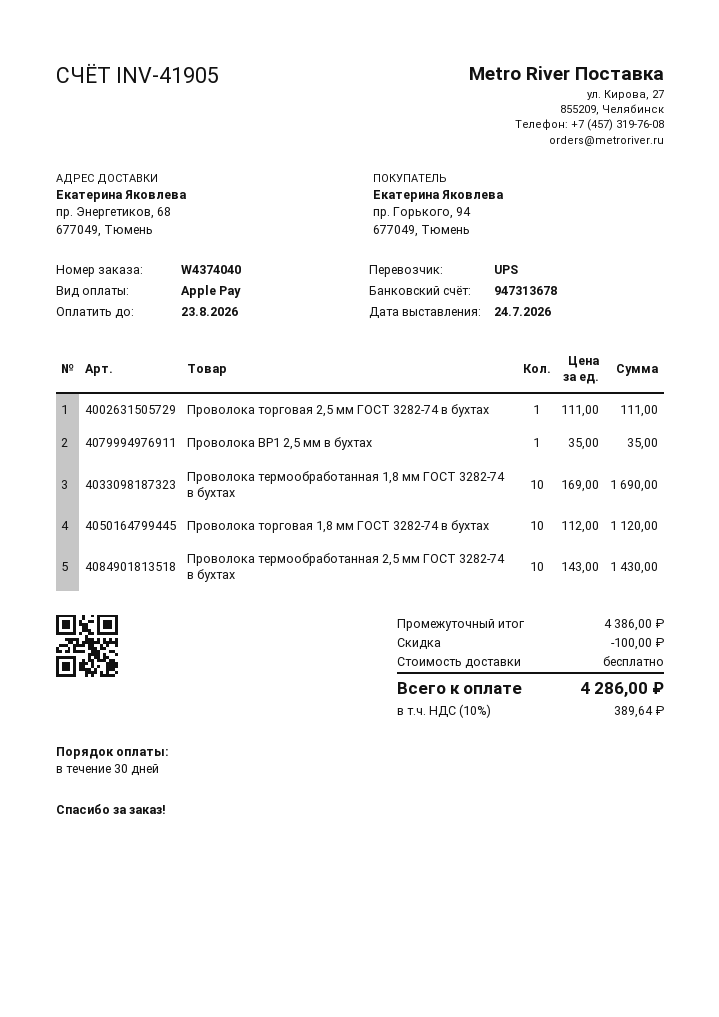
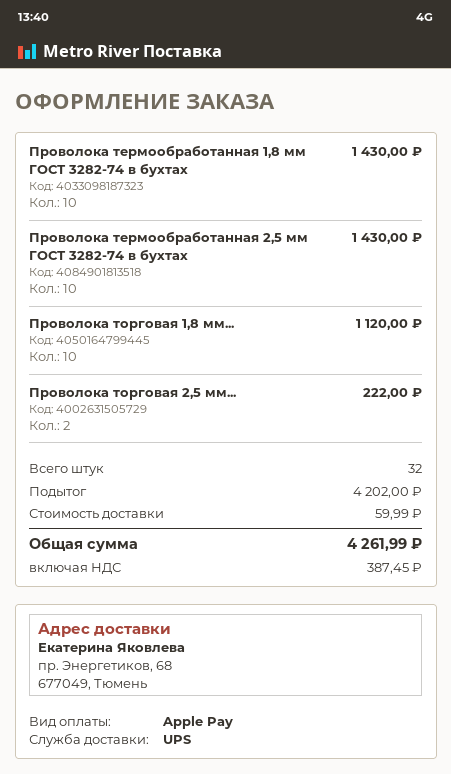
Проволока торговая 2,5 мм ГОСТ 3282-74 в бухтах: 1 for 111.00 -> 2 for 222.00
Проволока ВР1 2,5 мм в бухтах: 1 for 35.00 -> none
Проволока термообработанная 1,8 мм ГОСТ 3282-74 в бухтах: 10 for 1690.00 -> 10 for 1430.00
subtotal: 4386.00 -> 4202.00
discount: 100.00 -> none
shipping: 0.00 -> 59.99
tax: 389.64 -> 387.45
total: 4286.00 -> 4261.99

